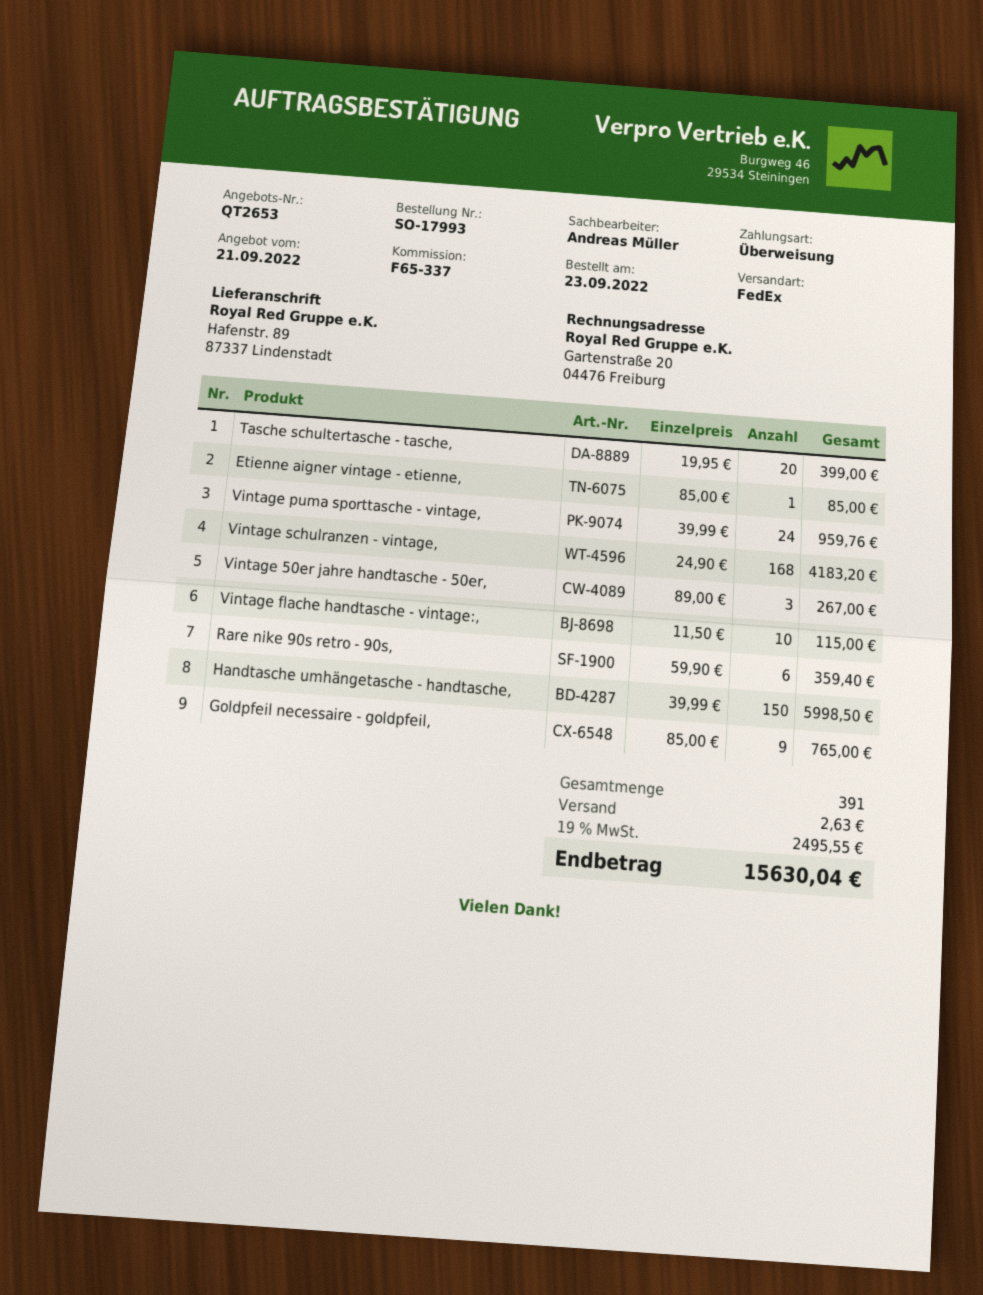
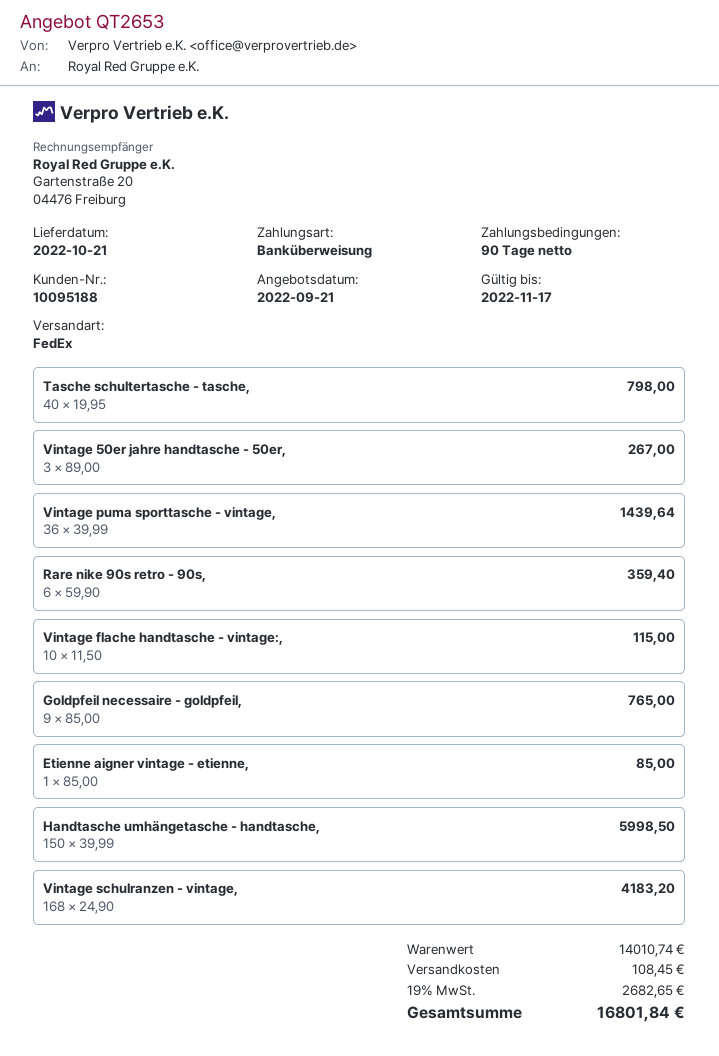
Tasche schultertasche - tasche,: 20 x 19.95 = 399.00 -> 40 x 19.95 = 798.00
Vintage puma sporttasche - vintage,: 24 x 39.99 = 959.76 -> 36 x 39.99 = 1439.64
shipping: 2.63 -> 108.45
tax: 19% = 2495.55 -> 19% = 2682.65
total: 15630.04 -> 16801.84

